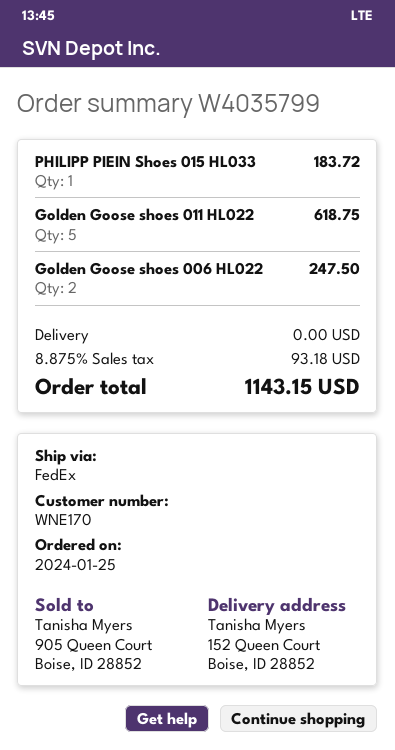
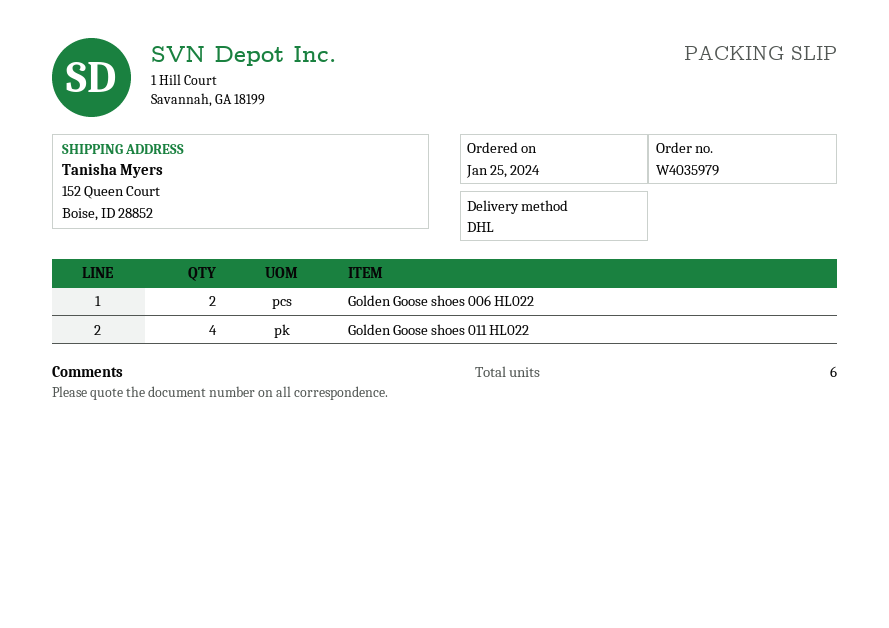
order number: W4035799 -> W4035979
shipping method: FedEx -> DHL
PHILIPP PIEIN Shoes 015 HL033: 1 -> none
Golden Goose shoes 011 HL022: 5 -> 4

